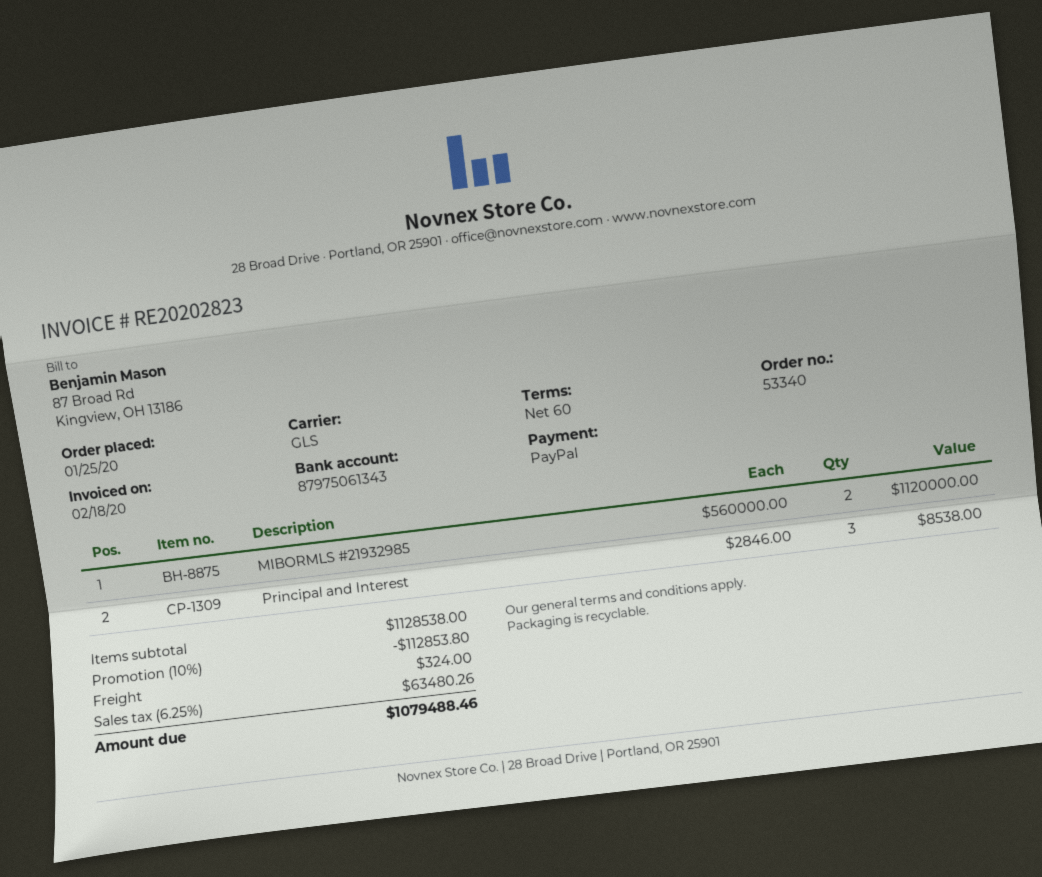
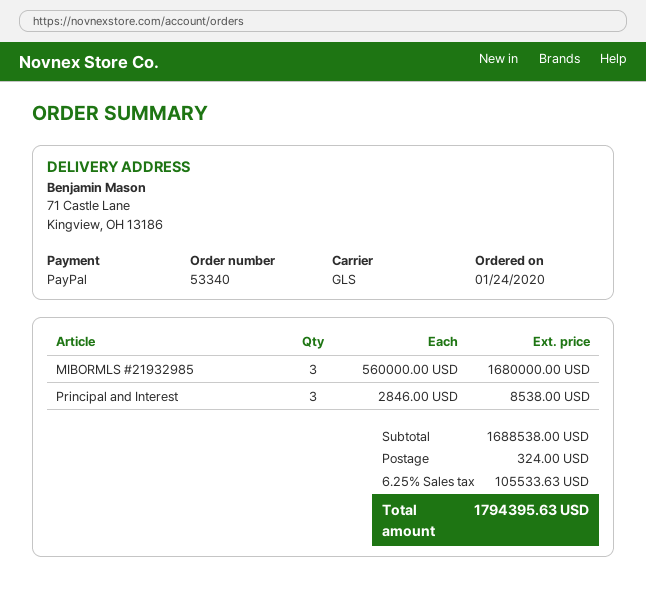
order date: 2020-01-25 -> 2020-01-24
MIBORMLS #21932985: 2 x 560000.00 = 1120000.00 -> 3 x 560000.00 = 1680000.00
subtotal: 1128538.00 -> 1688538.00
discount: 10% = 112853.80 -> none
tax: 6.25% = 63480.26 -> 6.25% = 105533.63
total: 1079488.46 -> 1794395.63

